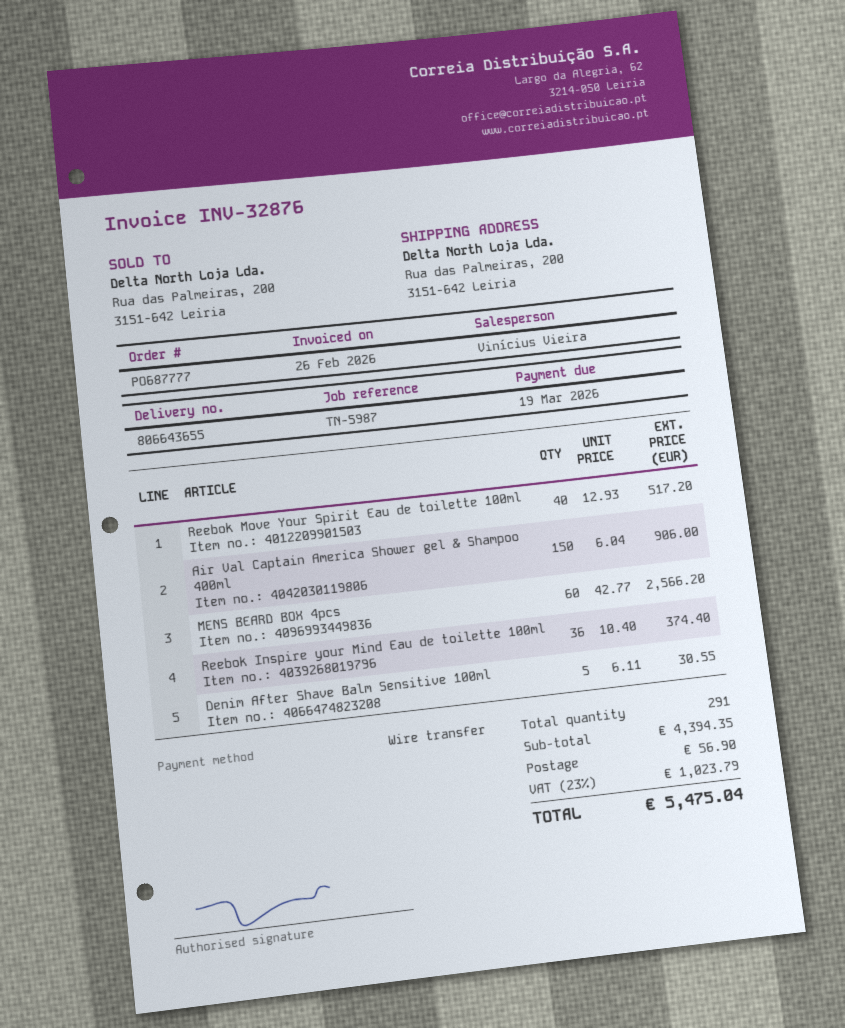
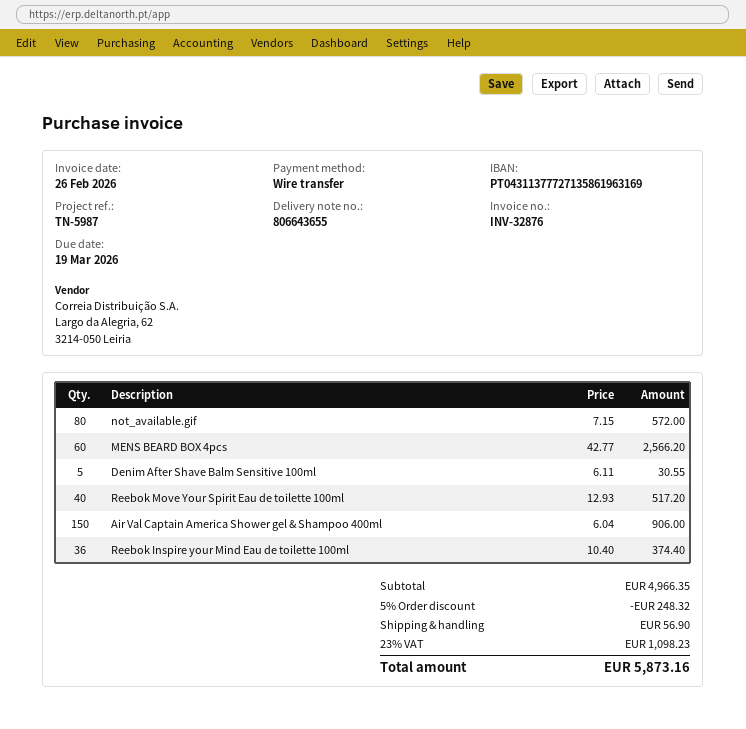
not_available.gif: none -> 80 x 7.15 = 572.00
subtotal: 4394.35 -> 4966.35
discount: none -> 5% = 248.32
tax: 23% = 1023.79 -> 23% = 1098.23
total: 5475.04 -> 5873.16

